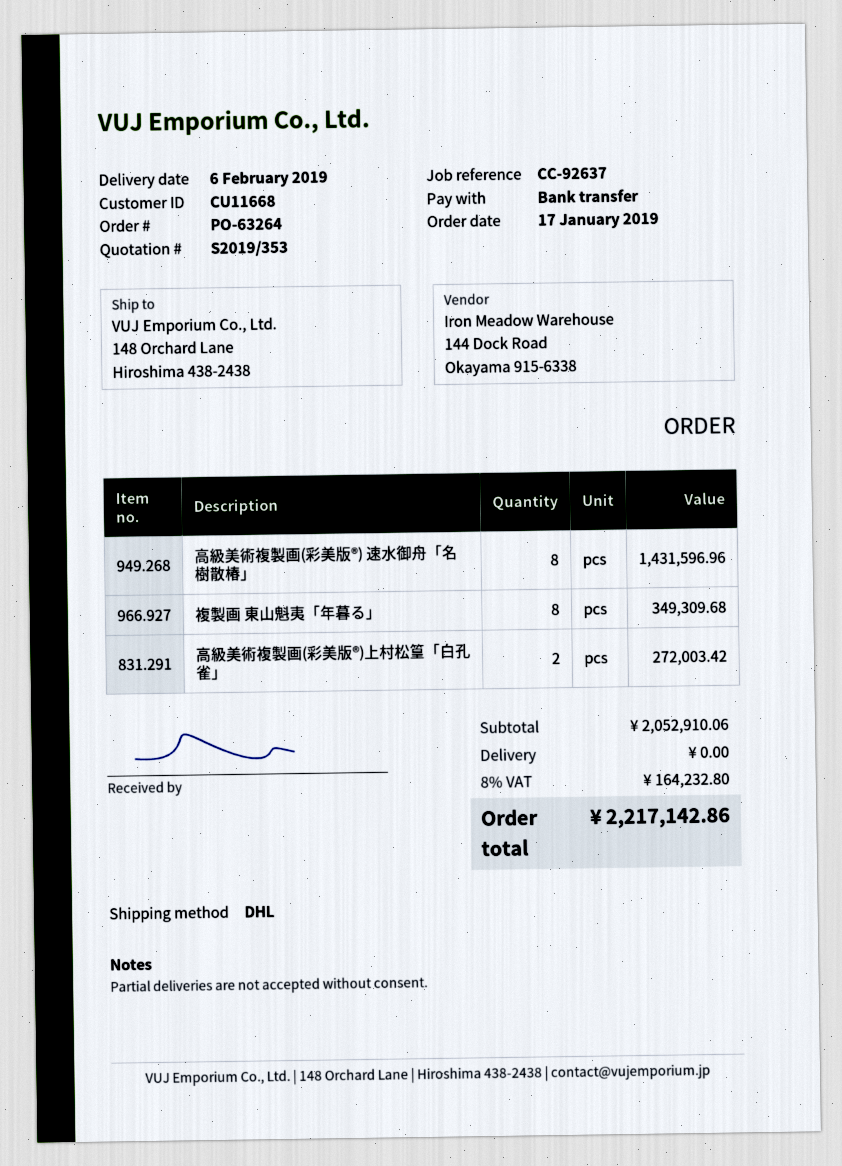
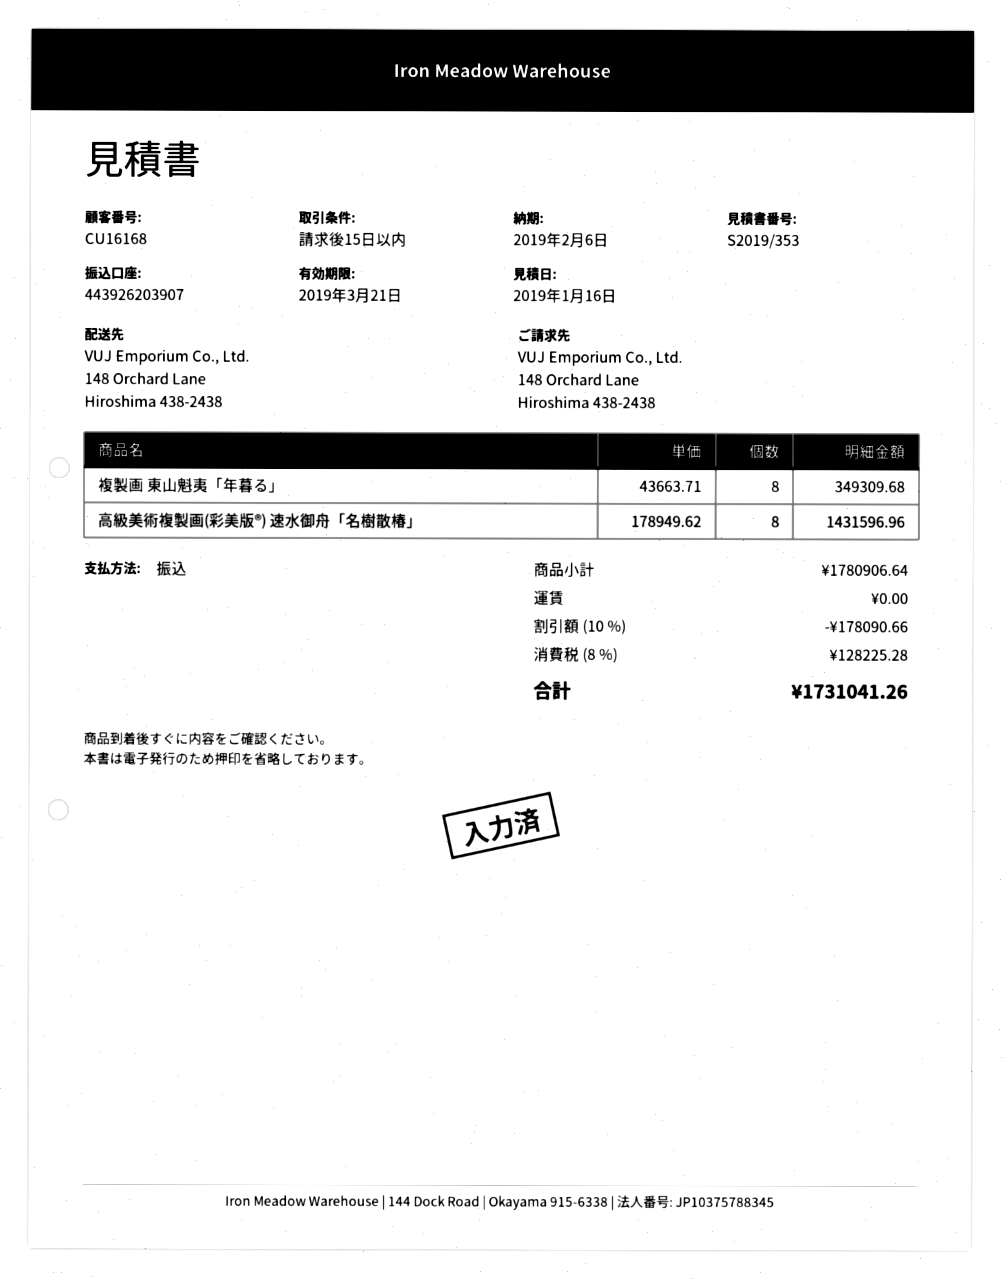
customer number: CU11668 -> CU16168
高級美術複製画(彩美版®)上村松篁「白孔雀」: 2 for 272003.42 -> none
subtotal: 2052910.06 -> 1780906.64
discount: none -> 10% = 178090.66
tax: 8% = 164232.80 -> 8% = 128225.28
total: 2217142.86 -> 1731041.26

